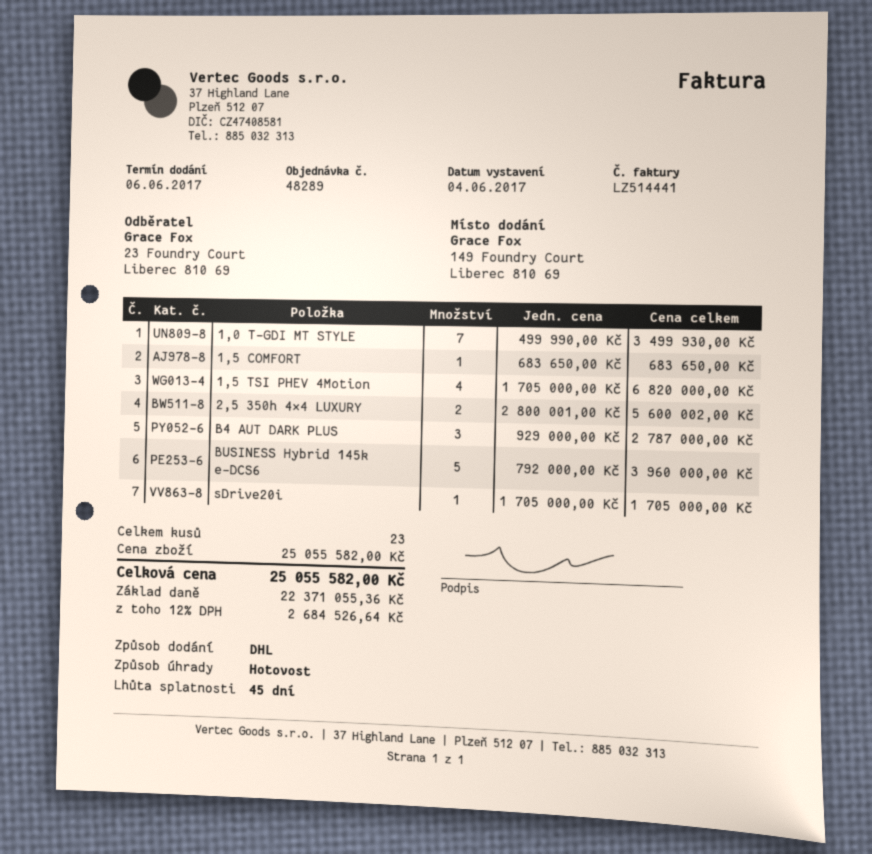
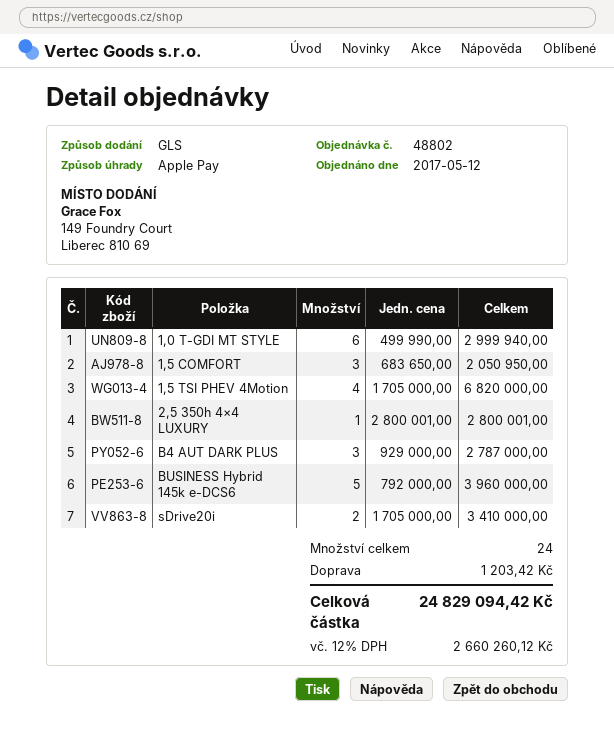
order number: 48289 -> 48802
payment method: cash -> Apple Pay
shipping method: DHL -> GLS
1,0 T-GDI MT STYLE: 7 x 499990.00 = 3499930.00 -> 6 x 499990.00 = 2999940.00
1,5 COMFORT: 1 x 683650.00 = 683650.00 -> 3 x 683650.00 = 2050950.00
2,5 350h 4×4 LUXURY: 2 x 2800001.00 = 5600002.00 -> 1 x 2800001.00 = 2800001.00
sDrive20i: 1 x 1705000.00 = 1705000.00 -> 2 x 1705000.00 = 3410000.00
total quantity: 23 -> 24
shipping: none -> 1203.42
tax: 12% = 2684526.64 -> 12% = 2660260.12
total: 25055582.00 -> 24829094.42

